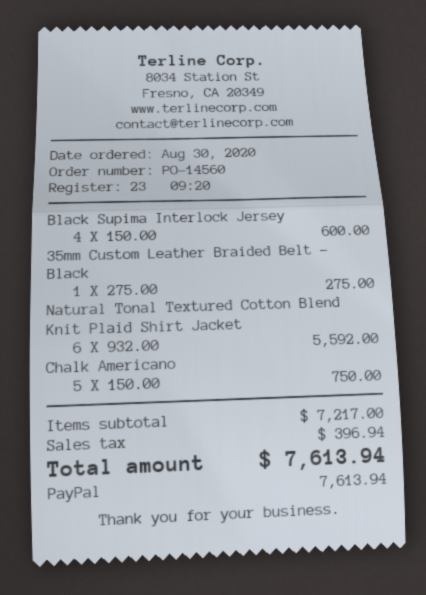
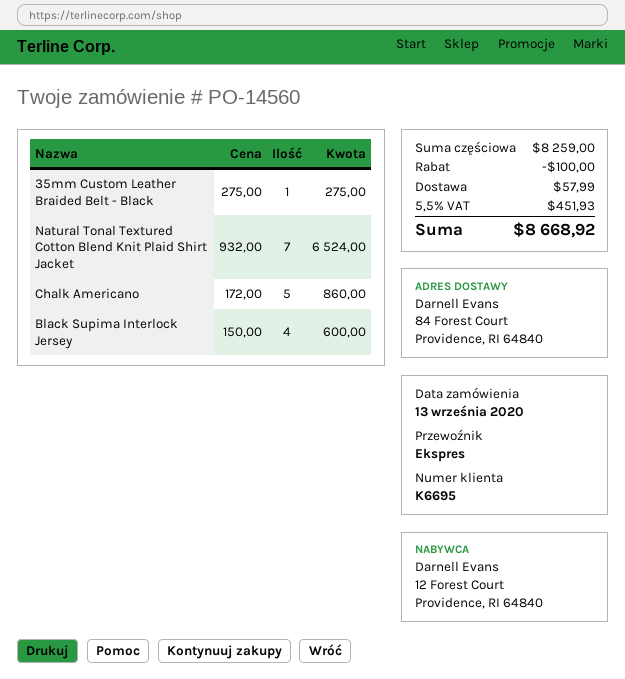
order date: 2020-08-30 -> 2020-09-13
Natural Tonal Textured Cotton Blend Knit Plaid Shirt Jacket: 6 x 932.00 = 5592.00 -> 7 x 932.00 = 6524.00
Chalk Americano: 5 x 150.00 = 750.00 -> 5 x 172.00 = 860.00
subtotal: 7217.00 -> 8259.00
discount: none -> 100.00
shipping: none -> 57.99
tax: 396.94 -> 451.93
total: 7613.94 -> 8668.92

